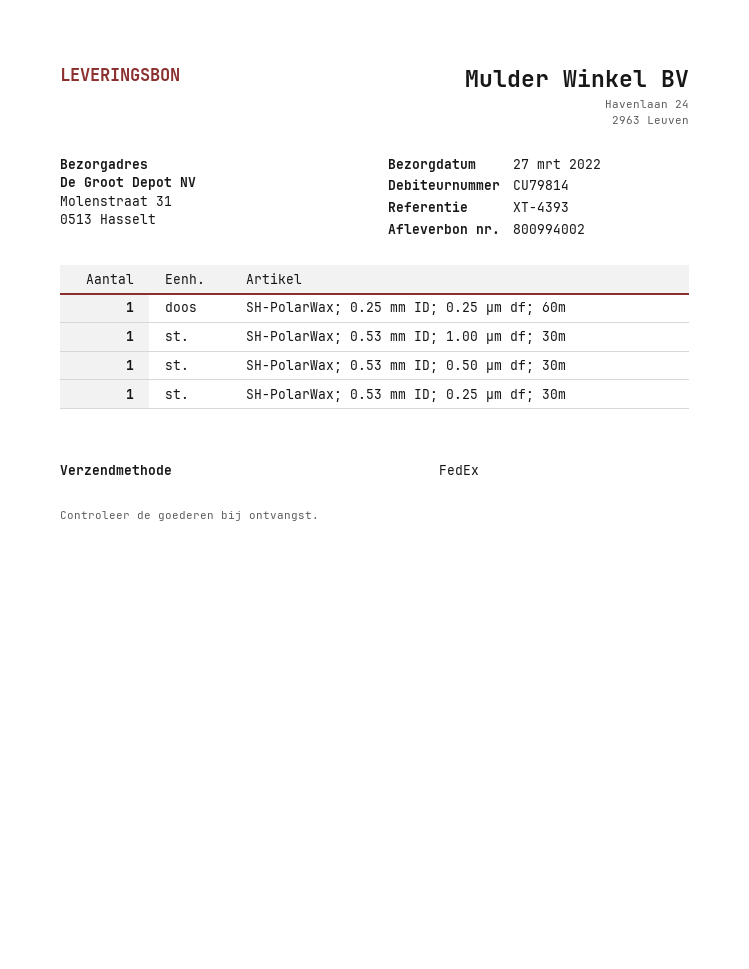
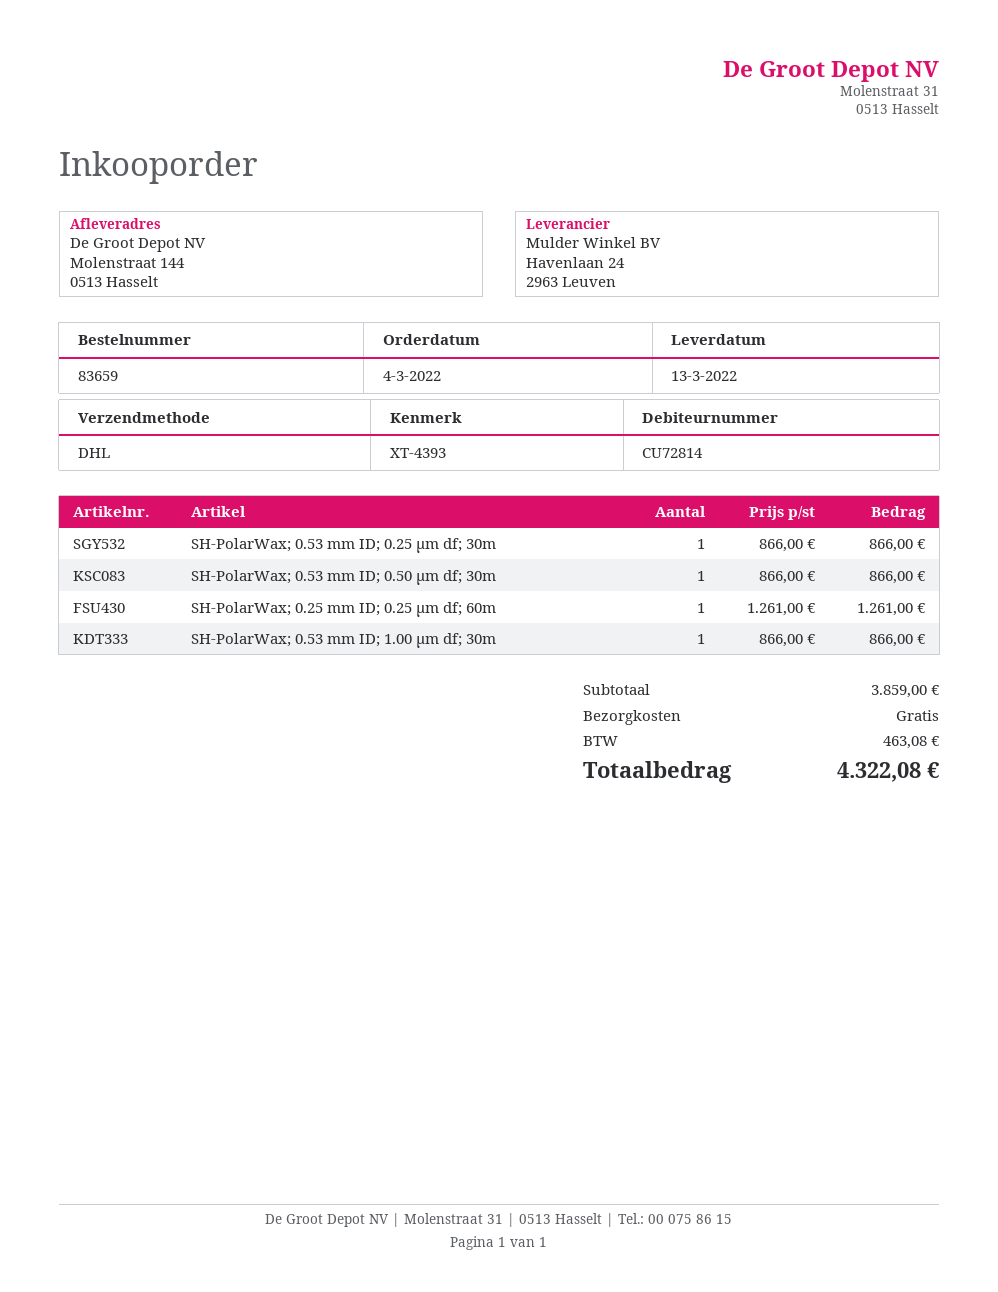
delivery date: 2022-03-27 -> 2022-03-13
customer number: CU79814 -> CU72814
shipping method: FedEx -> DHL
ship to: Molenstraat 31, 0513 Hasselt -> Molenstraat 144, 0513 Hasselt

